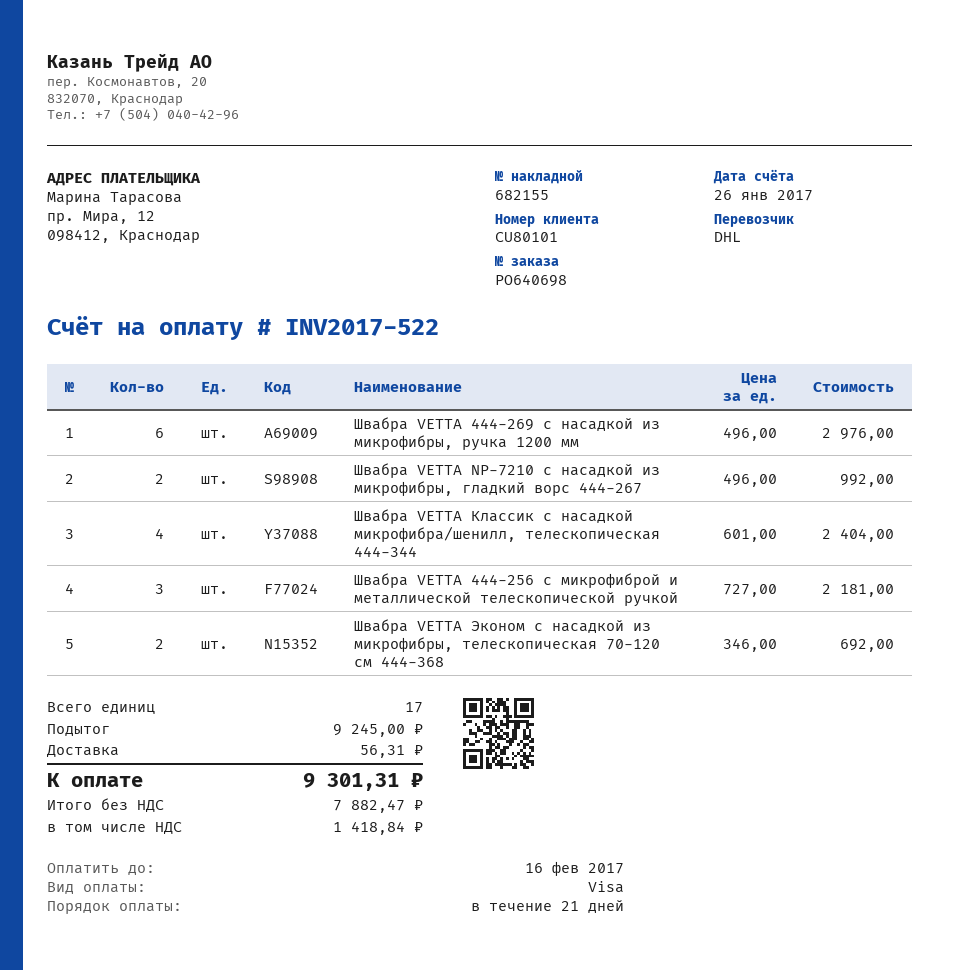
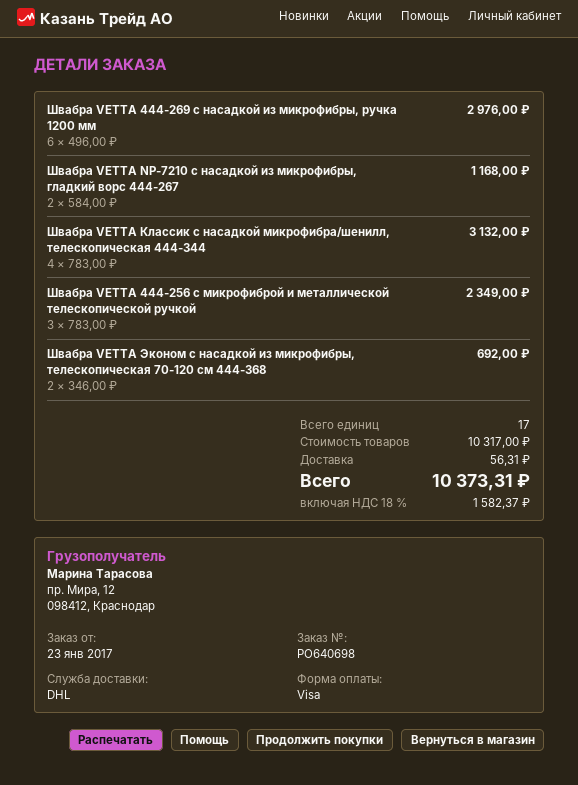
Швабра VETTA NP-7210 с насадкой из микрофибры, гладкий ворс 444-267: 2 x 496.00 = 992.00 -> 2 x 584.00 = 1168.00
Швабра VETTA Классик с насадкой микрофибра/шенилл, телескопическая 444-344: 4 x 601.00 = 2404.00 -> 4 x 783.00 = 3132.00
Швабра VETTA 444-256 с микрофиброй и металлической телескопической ручкой: 3 x 727.00 = 2181.00 -> 3 x 783.00 = 2349.00
subtotal: 9245.00 -> 10317.00
tax: 1418.84 -> 1582.37
total: 9301.31 -> 10373.31

